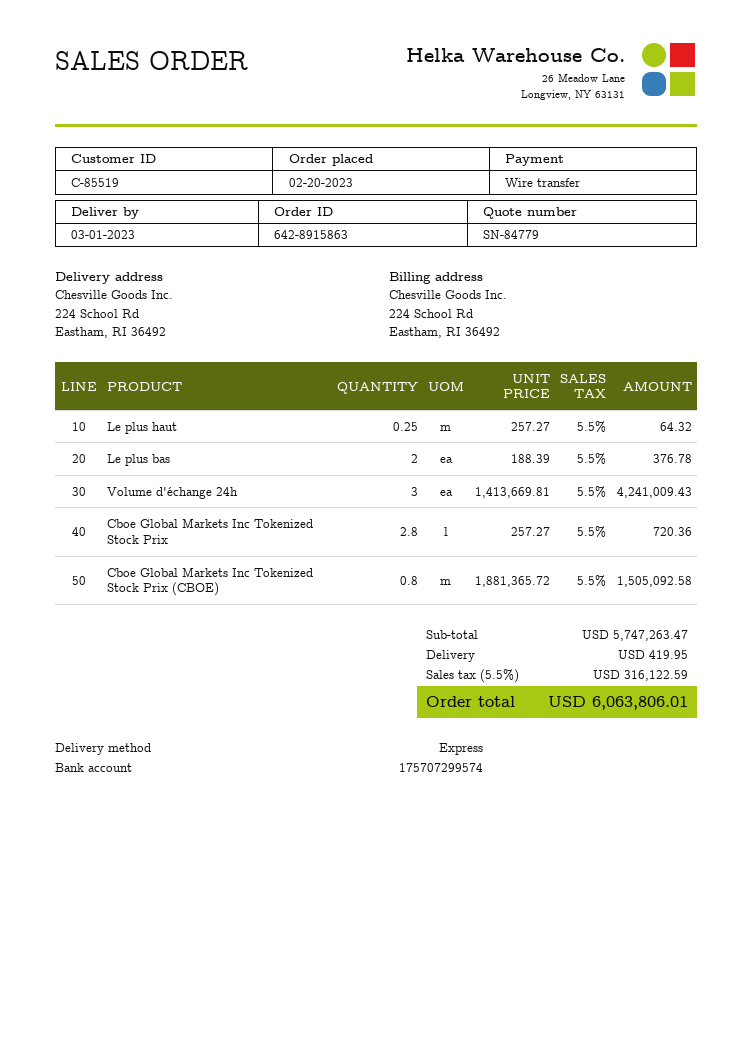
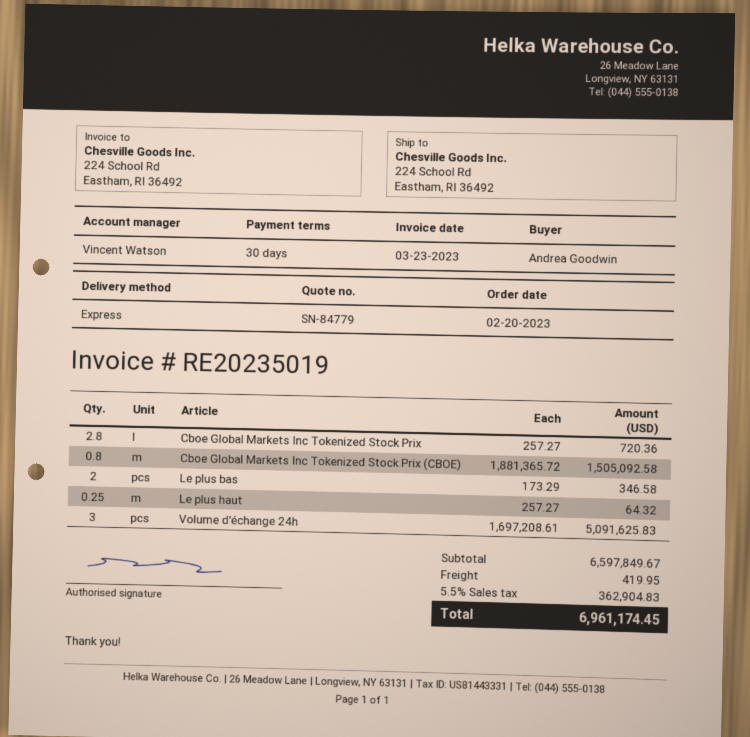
Le plus bas: 2 x 188.39 = 376.78 -> 2 x 173.29 = 346.58
Volume d'échange 24h: 3 x 1413669.81 = 4241009.43 -> 3 x 1697208.61 = 5091625.83
subtotal: 5747263.47 -> 6597849.67
tax: 5.5% = 316122.59 -> 5.5% = 362904.83
total: 6063806.01 -> 6961174.45

